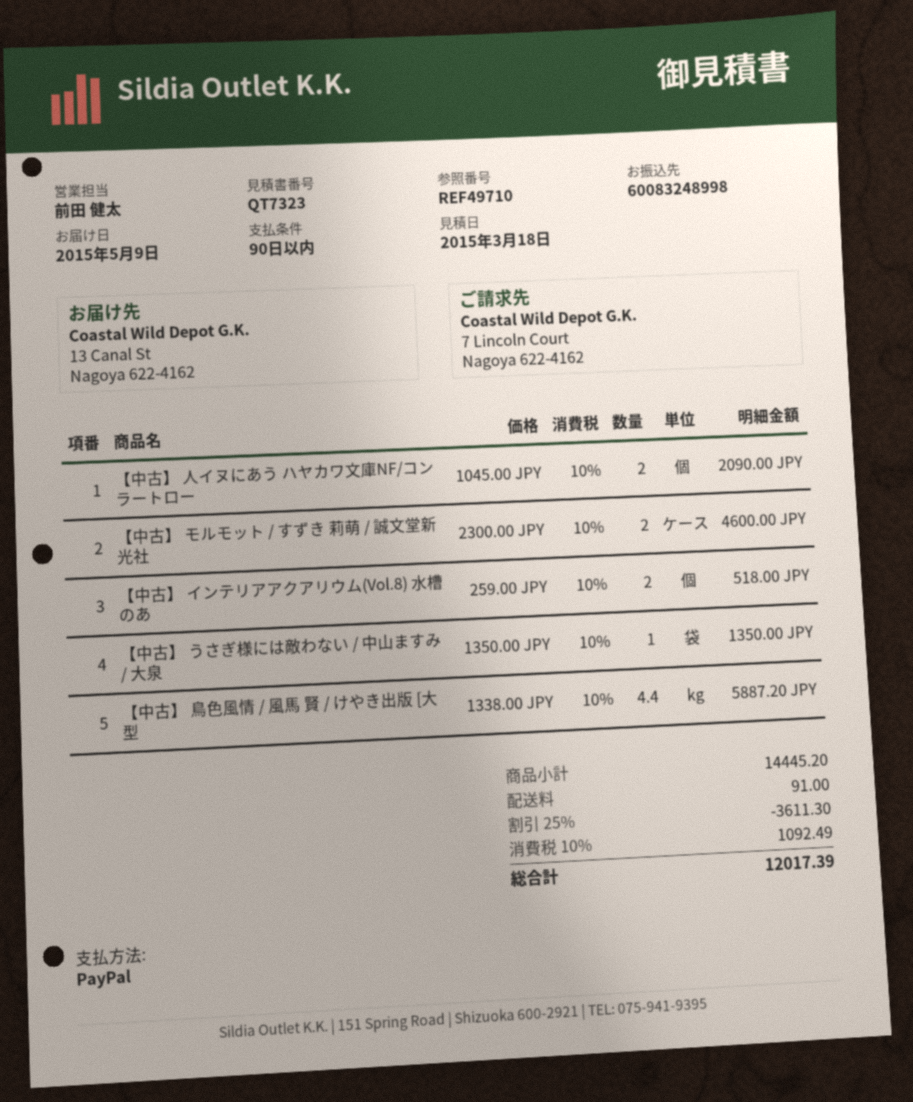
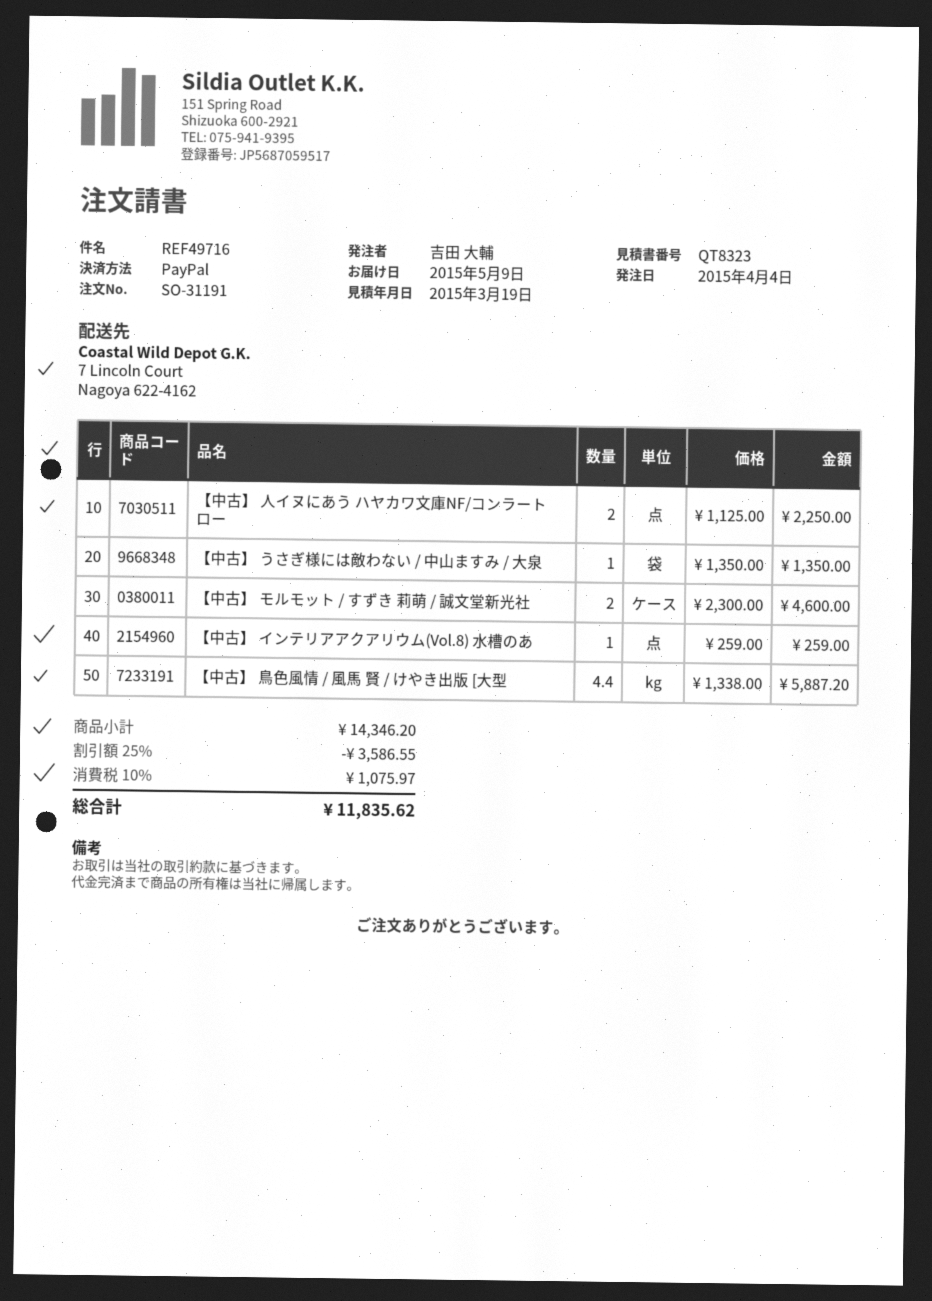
quote number: QT7323 -> QT8323
quote date: 2015-03-18 -> 2015-03-19
reference: REF49710 -> REF49716
ship to: 13 Canal St, Nagoya 622-4162 -> 7 Lincoln Court, Nagoya 622-4162
【中古】 人イヌにあう ハヤカワ文庫NF/コンラートロー: 2 x 1045.00 = 2090.00 -> 2 x 1125.00 = 2250.00
【中古】 インテリアアクアリウム(Vol.8) 水槽のあ: 2 x 259.00 = 518.00 -> 1 x 259.00 = 259.00
subtotal: 14445.20 -> 14346.20
discount: 25% = 3611.30 -> 25% = 3586.55
shipping: 91.00 -> none
tax: 10% = 1092.49 -> 10% = 1075.97
total: 12017.39 -> 11835.62

